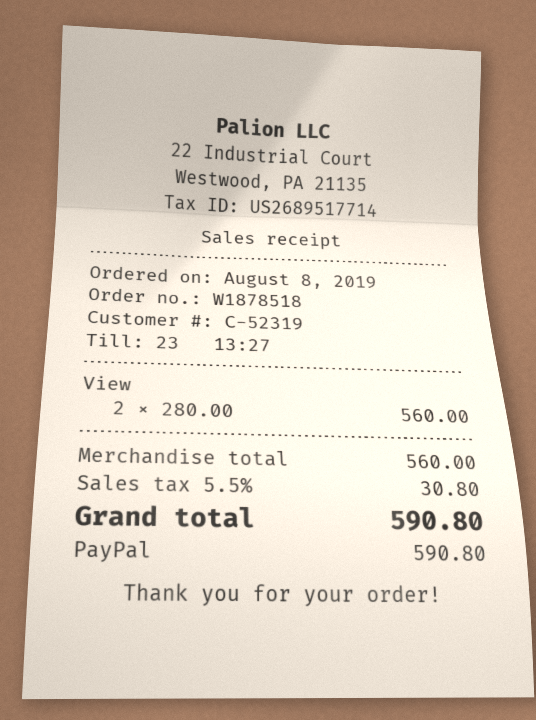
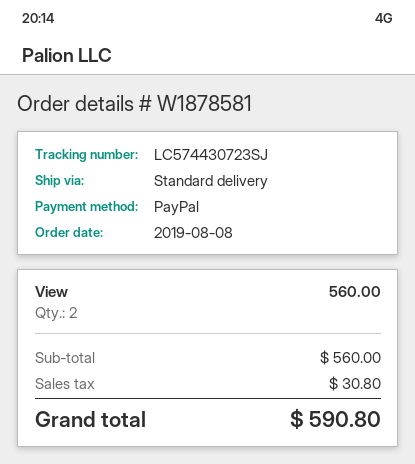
order number: W1878518 -> W1878581

